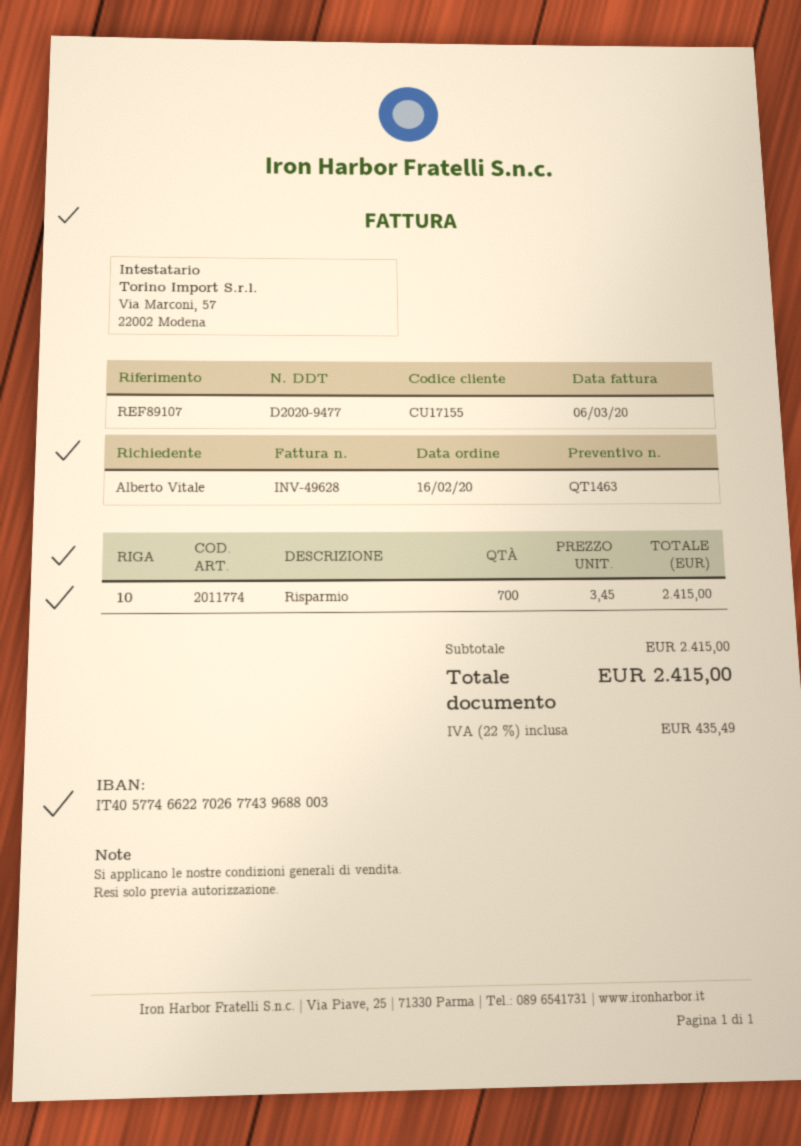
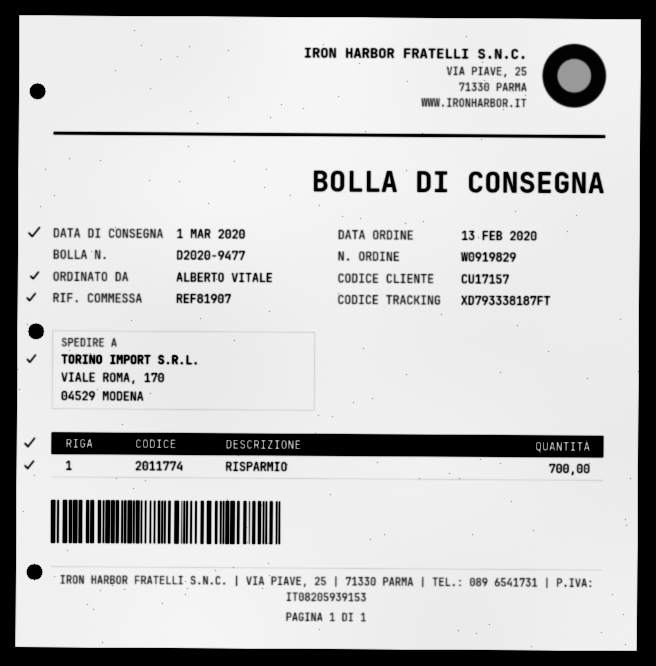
order date: 2020-02-16 -> 2020-02-13
customer number: CU17155 -> CU17157
reference: REF89107 -> REF81907

